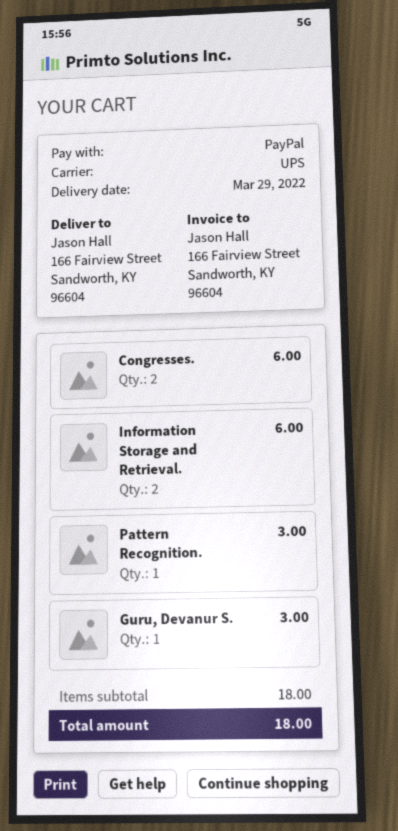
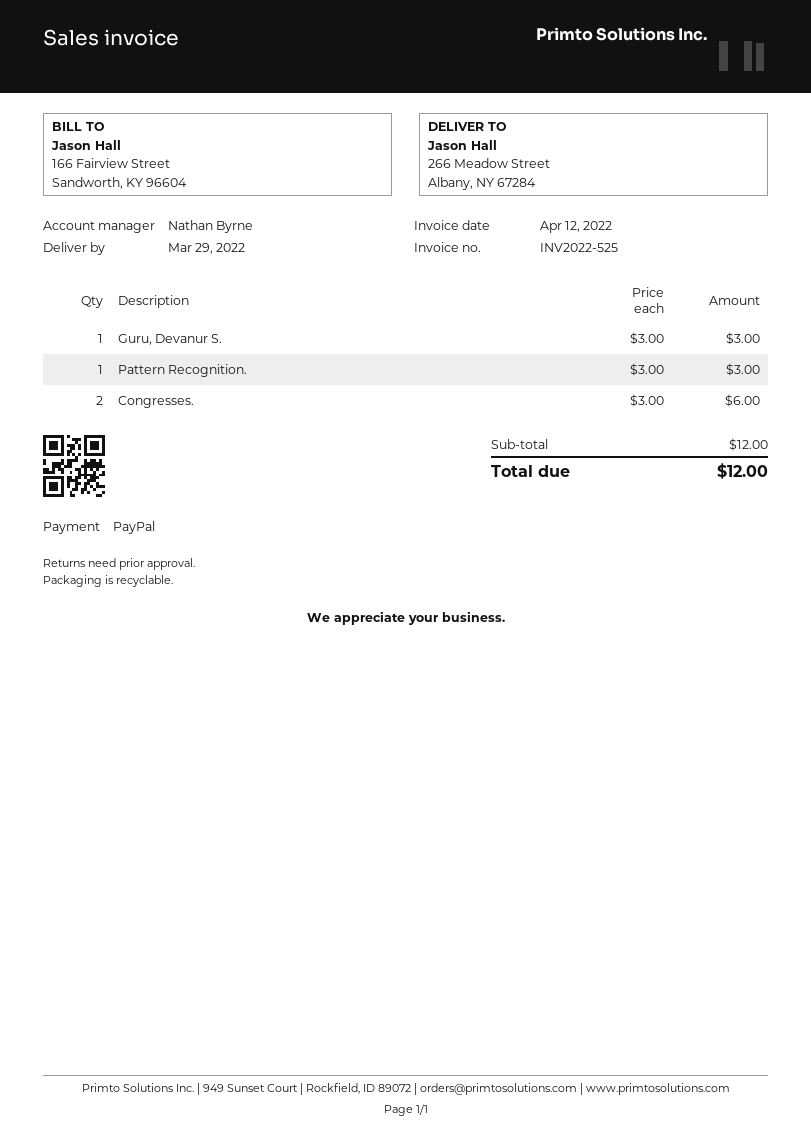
ship to: 166 Fairview Street, Sandworth, KY 96604 -> 266 Meadow Street, Albany, NY 67284
Information Storage and Retrieval.: 2 for 6.00 -> none
subtotal: 18.00 -> 12.00
total: 18.00 -> 12.00

